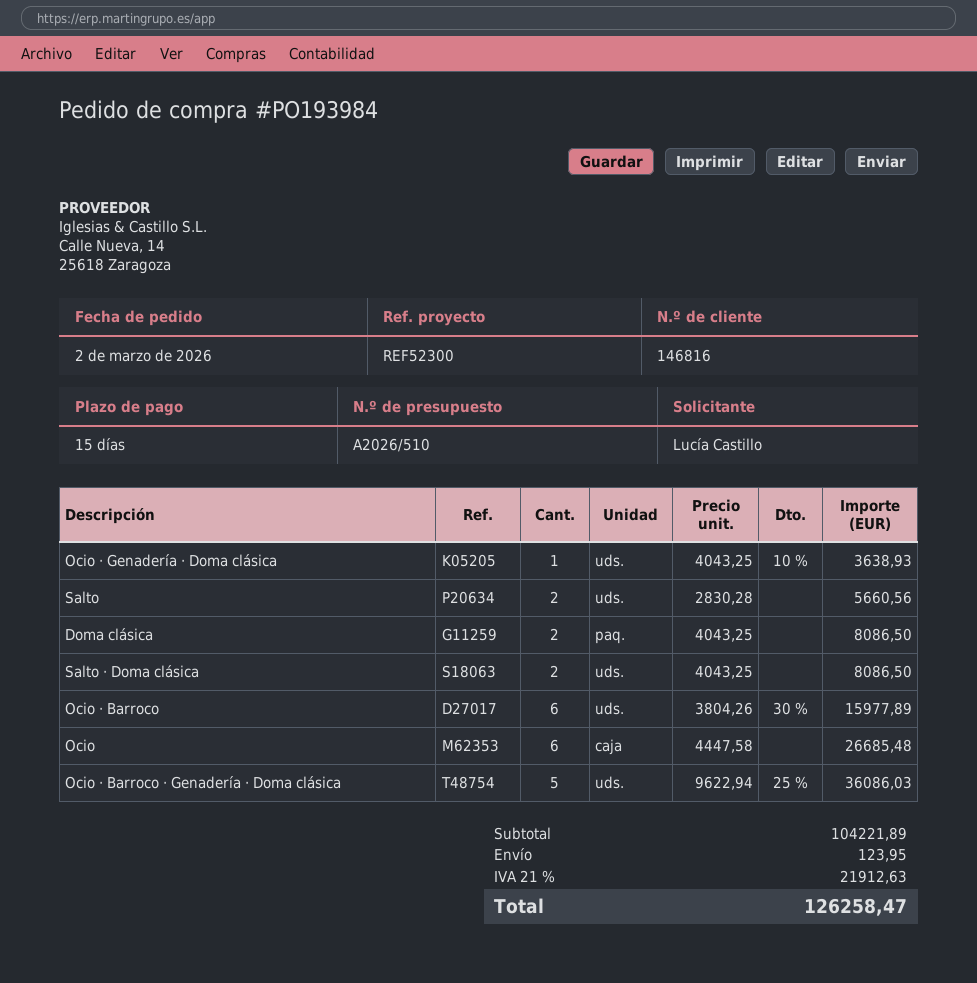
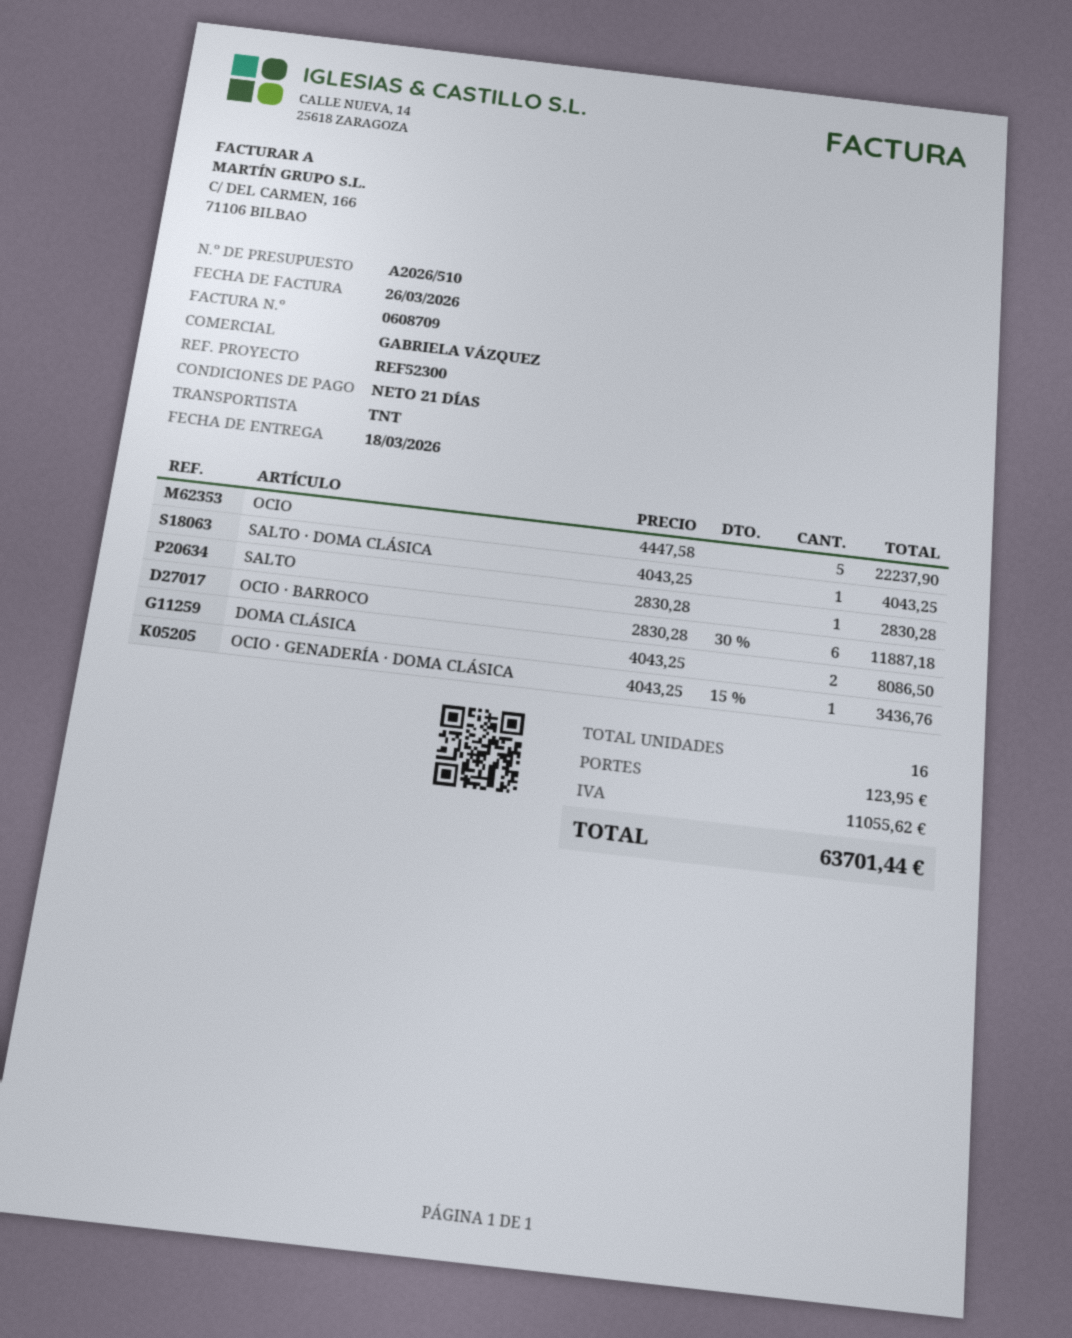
payment terms: 15 days -> 21 days
Ocio · Genadería · Doma clásica: 1 x 4043.25 - 10% = 3638.93 -> 1 x 4043.25 - 15% = 3436.76
Salto: 2 x 2830.28 = 5660.56 -> 1 x 2830.28 = 2830.28
Salto · Doma clásica: 2 x 4043.25 = 8086.50 -> 1 x 4043.25 = 4043.25
Ocio · Barroco: 6 x 3804.26 - 30% = 15977.89 -> 6 x 2830.28 - 30% = 11887.18
Ocio: 6 x 4447.58 = 26685.48 -> 5 x 4447.58 = 22237.90
Ocio · Barroco · Genadería · Doma clásica: 5 x 9622.94 - 25% = 36086.03 -> none
tax: 21912.63 -> 11055.62
total: 126258.47 -> 63701.44

